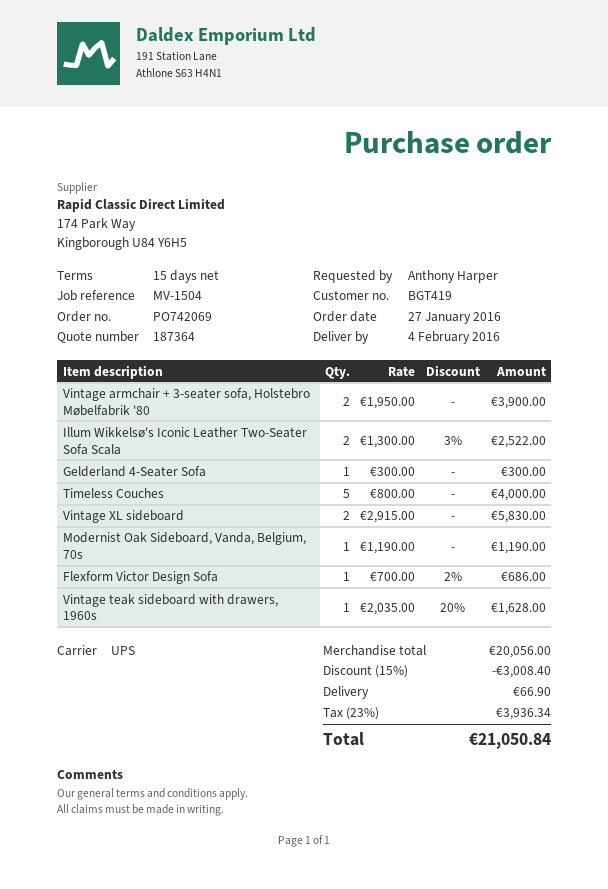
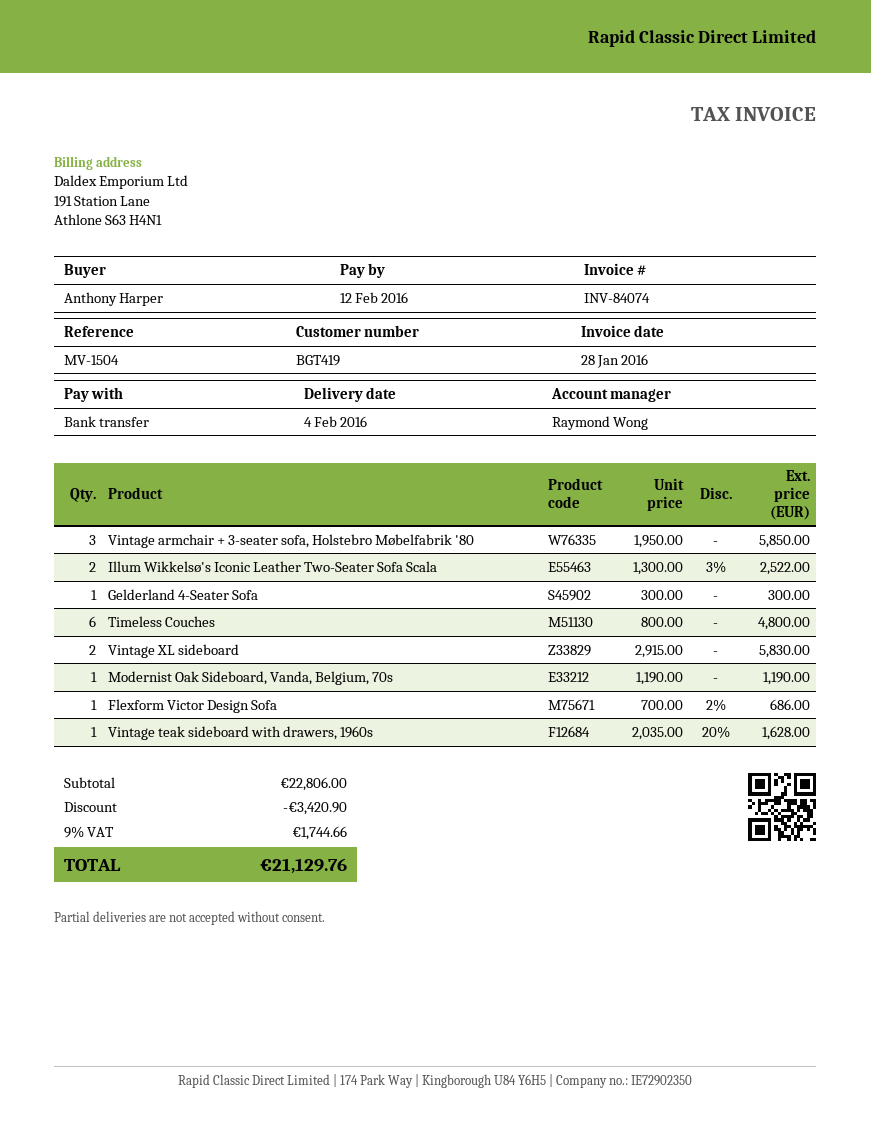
Vintage armchair + 3-seater sofa, Holstebro Møbelfabrik '80: 2 x 1950.00 = 3900.00 -> 3 x 1950.00 = 5850.00
Timeless Couches: 5 x 800.00 = 4000.00 -> 6 x 800.00 = 4800.00
subtotal: 20056.00 -> 22806.00
discount: 3008.40 -> 3420.90
shipping: 66.90 -> none
tax: 23% = 3936.34 -> 9% = 1744.66
total: 21050.84 -> 21129.76

